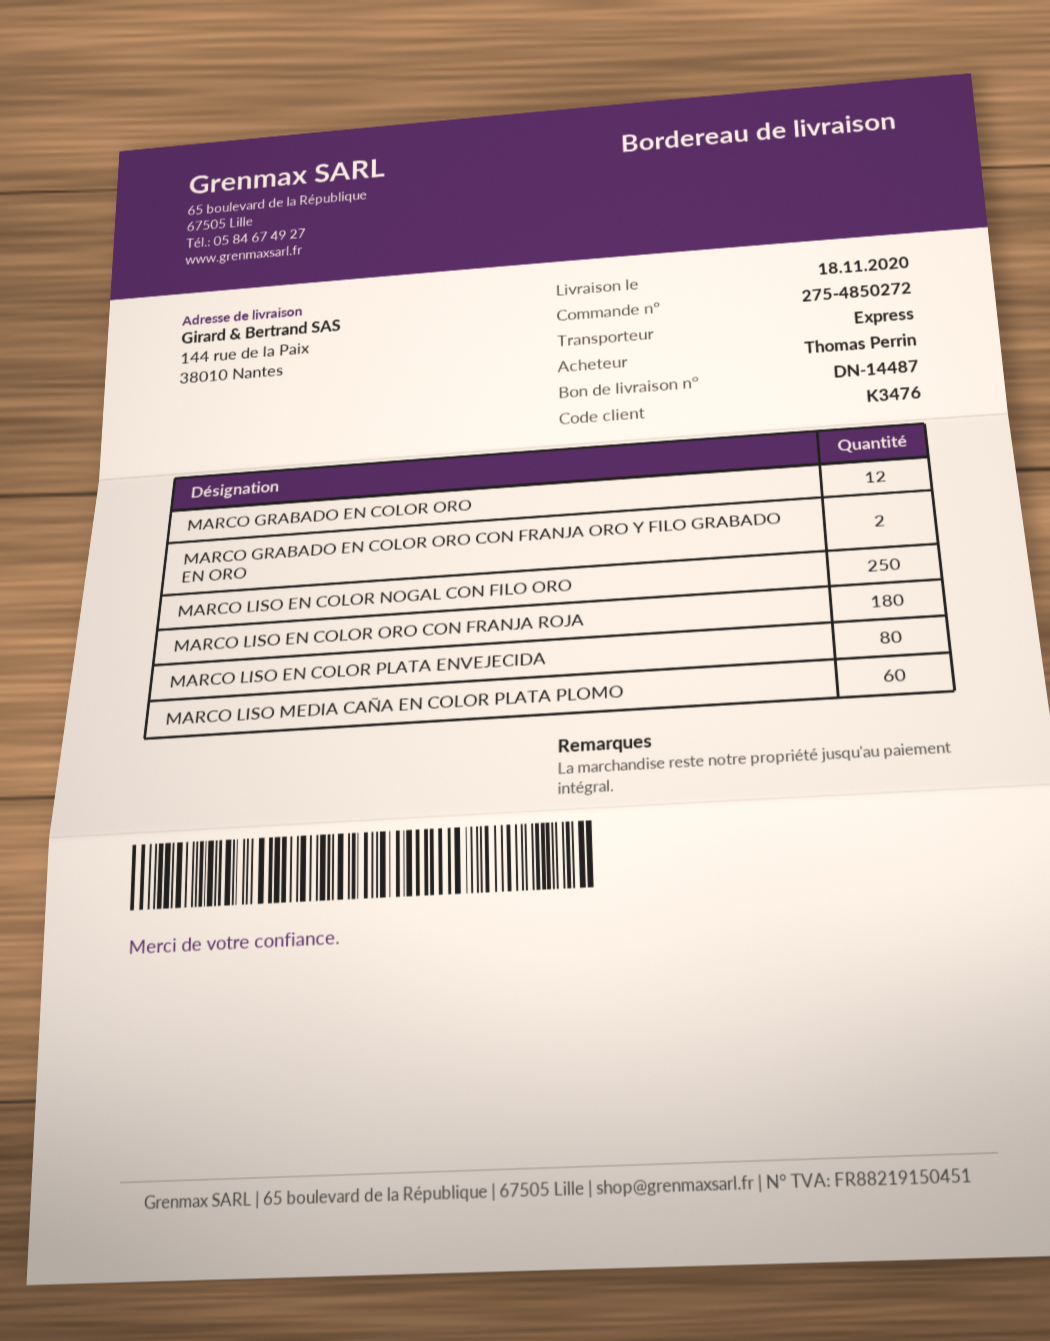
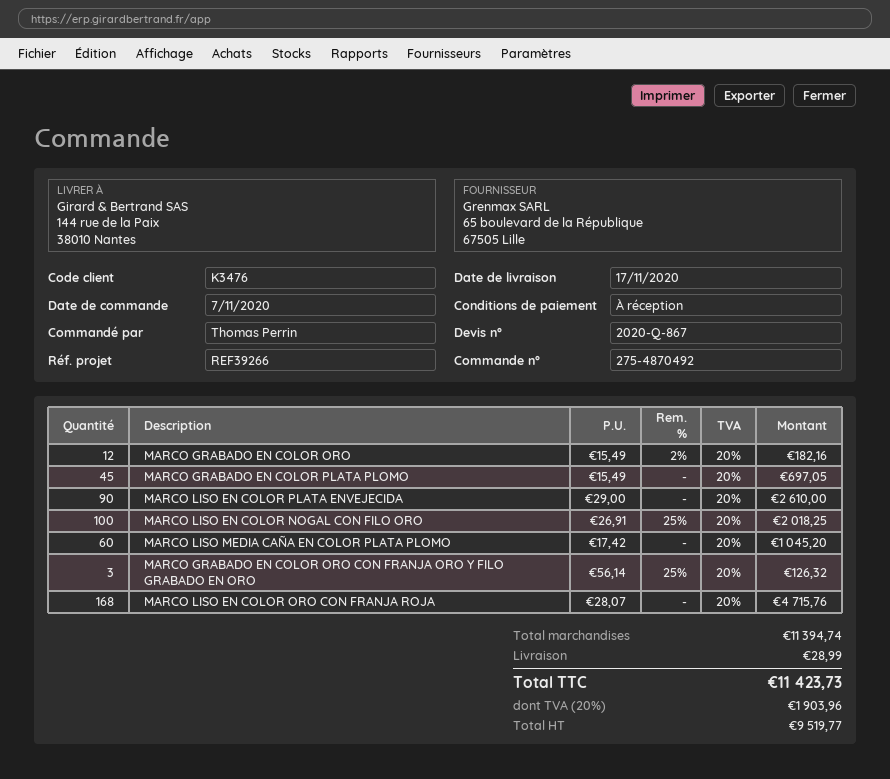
order number: 275-4850272 -> 275-4870492
delivery date: 2020-11-18 -> 2020-11-17
MARCO GRABADO EN COLOR ORO CON FRANJA ORO Y FILO GRABADO EN ORO: 2 -> 3
MARCO LISO EN COLOR NOGAL CON FILO ORO: 250 -> 100
MARCO LISO EN COLOR ORO CON FRANJA ROJA: 180 -> 168
MARCO LISO EN COLOR PLATA ENVEJECIDA: 80 -> 90
MARCO GRABADO EN COLOR PLATA PLOMO: none -> 45

